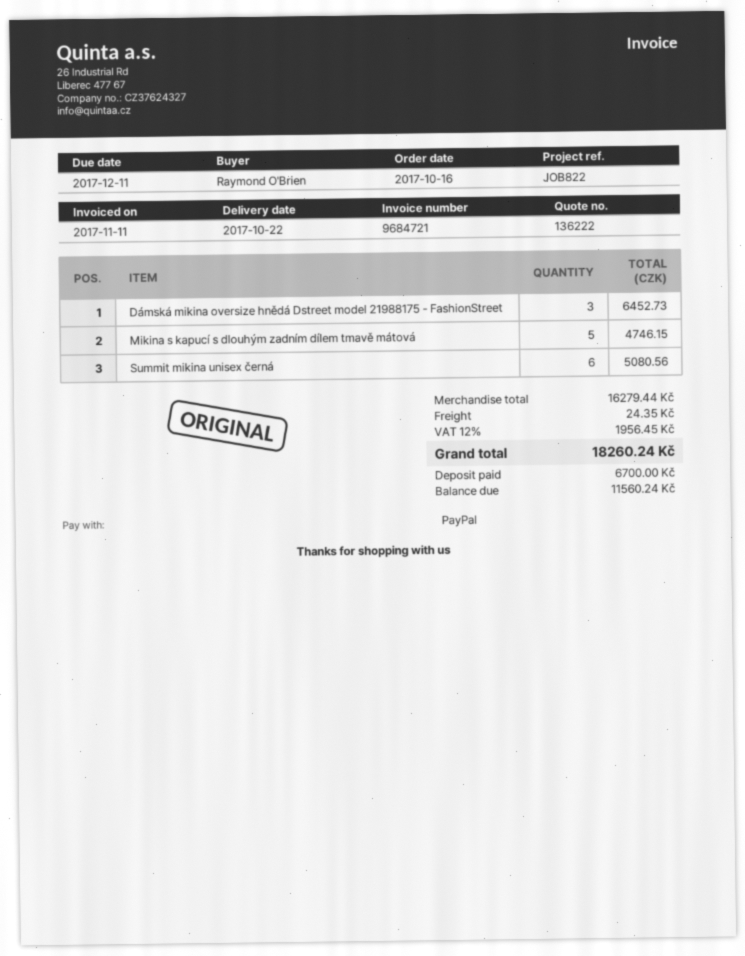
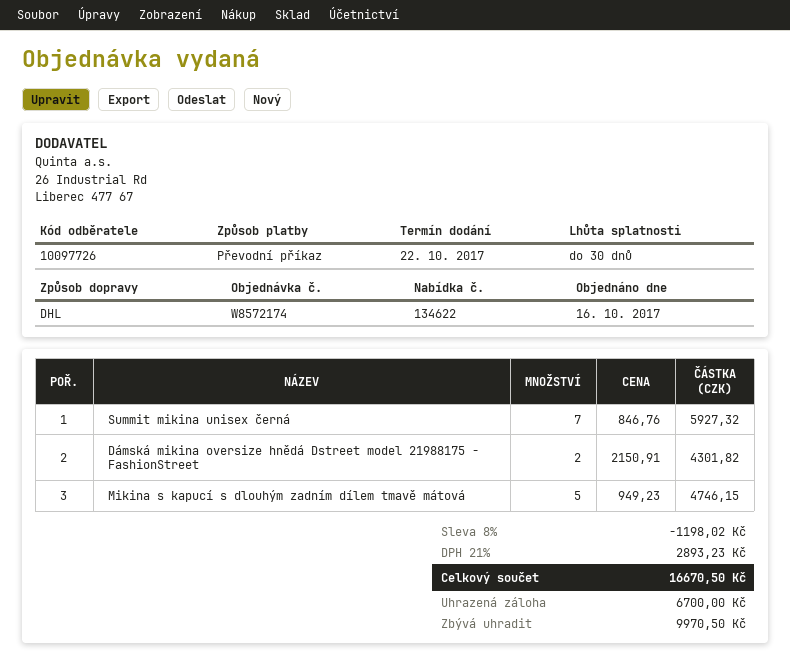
quote number: 136222 -> 134622
payment method: PayPal -> bank transfer
Dámská mikina oversize hnědá Dstreet model 21988175 - FashionStreet: 3 for 6452.73 -> 2 for 4301.82
Summit mikina unisex černá: 6 for 5080.56 -> 7 for 5927.32
discount: none -> 8% = 1198.02
shipping: 24.35 -> none
tax: 12% = 1956.45 -> 21% = 2893.23
total: 18260.24 -> 16670.50
balance: 11560.24 -> 9970.50

